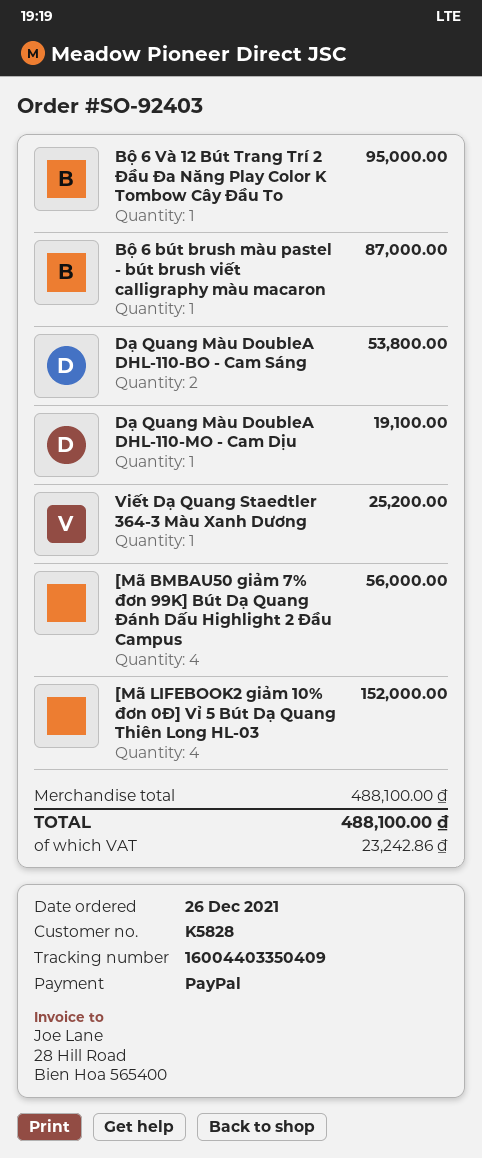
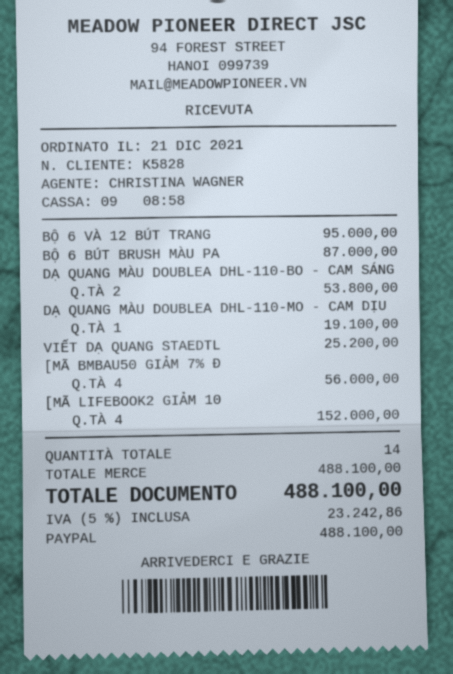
order date: 2021-12-26 -> 2021-12-21

